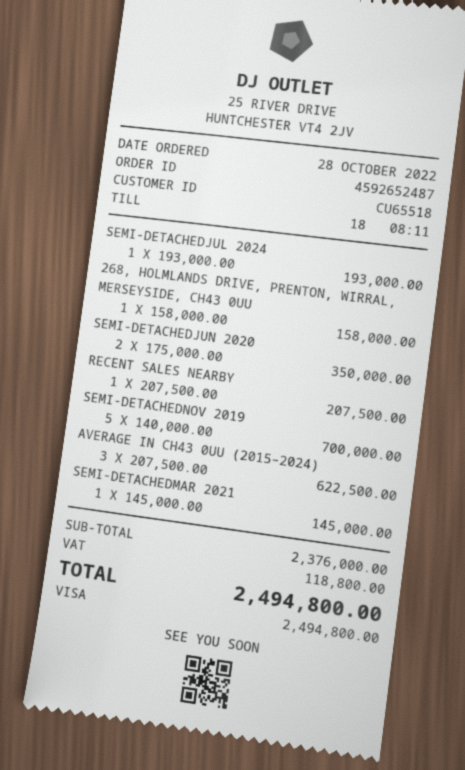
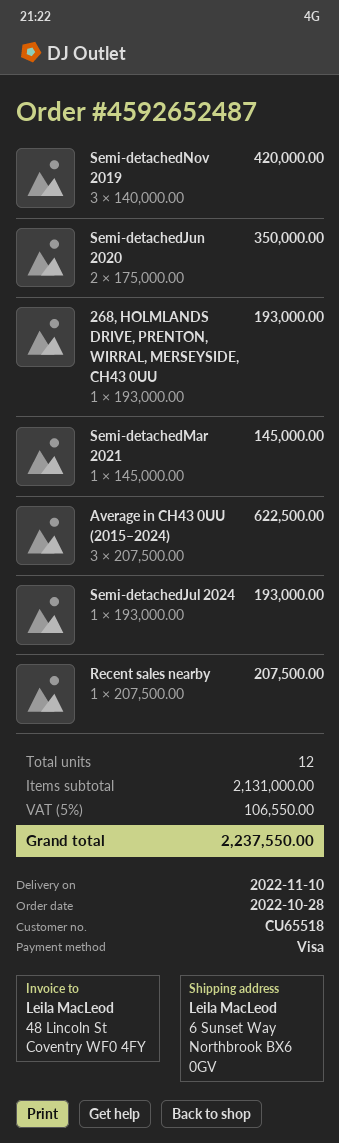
268, HOLMLANDS DRIVE, PRENTON, WIRRAL, MERSEYSIDE, CH43 0UU: 1 x 158000.00 = 158000.00 -> 1 x 193000.00 = 193000.00
SEMI-DETACHEDNOV 2019: 5 x 140000.00 = 700000.00 -> 3 x 140000.00 = 420000.00
subtotal: 2376000.00 -> 2131000.00
tax: 118800.00 -> 106550.00
total: 2494800.00 -> 2237550.00

